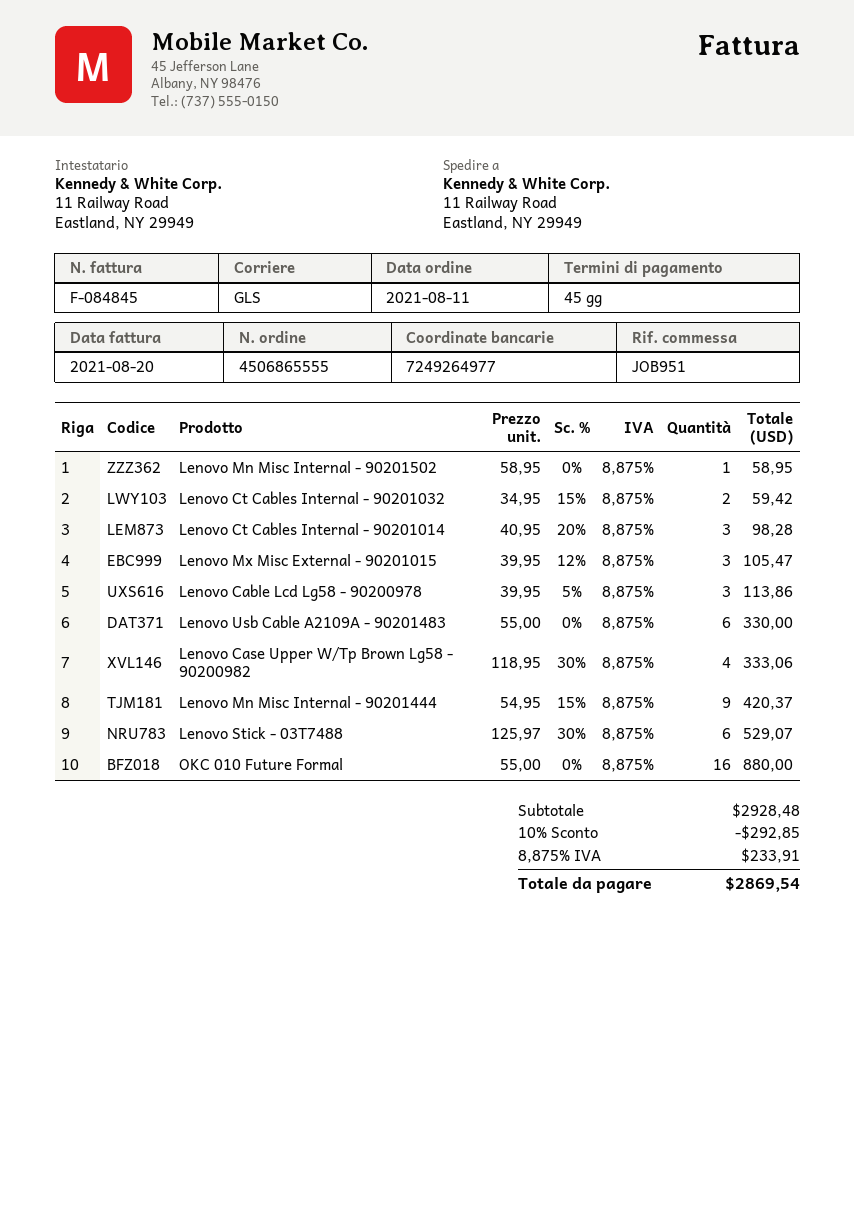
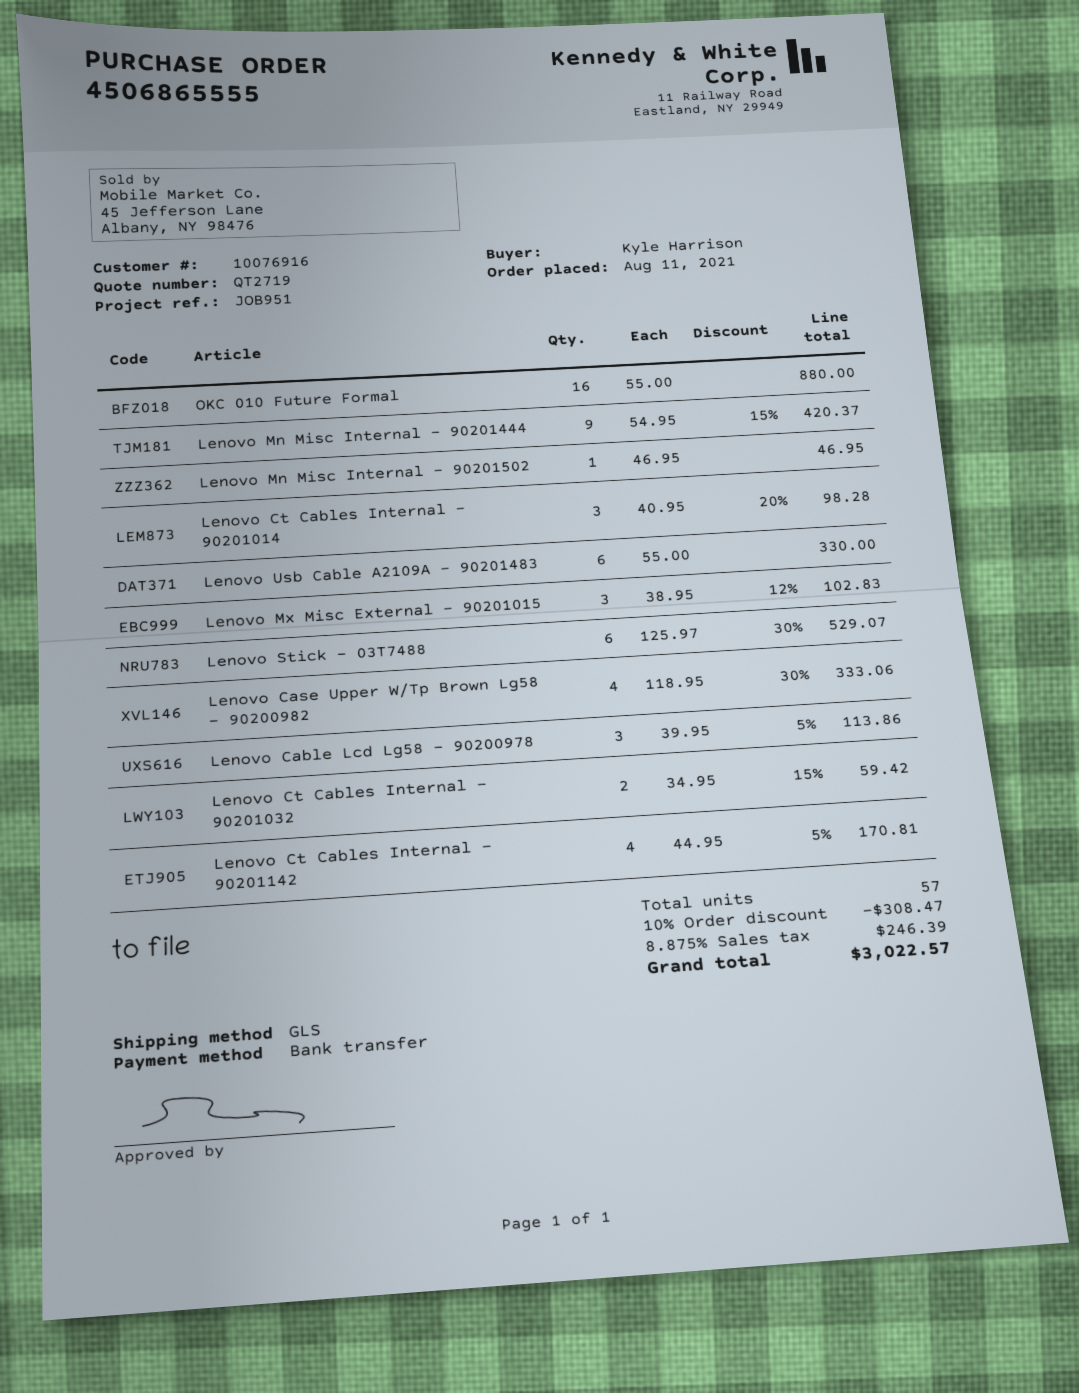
Lenovo Mn Misc Internal - 90201502: 1 x 58.95 = 58.95 -> 1 x 46.95 = 46.95
Lenovo Mx Misc External - 90201015: 3 x 39.95 - 12% = 105.47 -> 3 x 38.95 - 12% = 102.83
Lenovo Ct Cables Internal - 90201142: none -> 4 x 44.95 - 5% = 170.81
discount: 10% = 292.85 -> 10% = 308.47
tax: 8.875% = 233.91 -> 8.875% = 246.39
total: 2869.54 -> 3022.57

